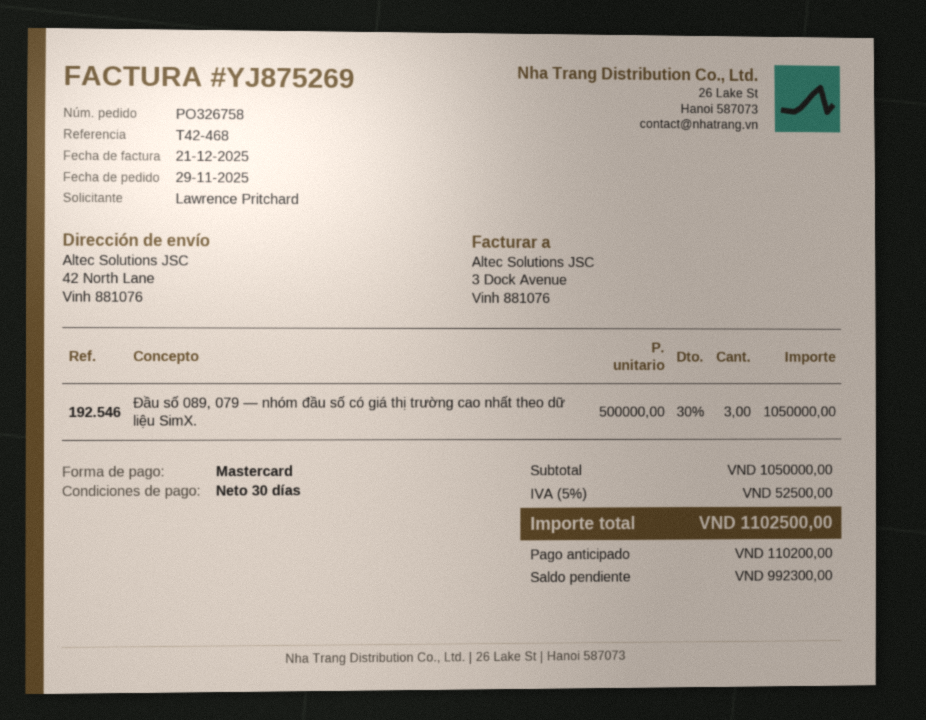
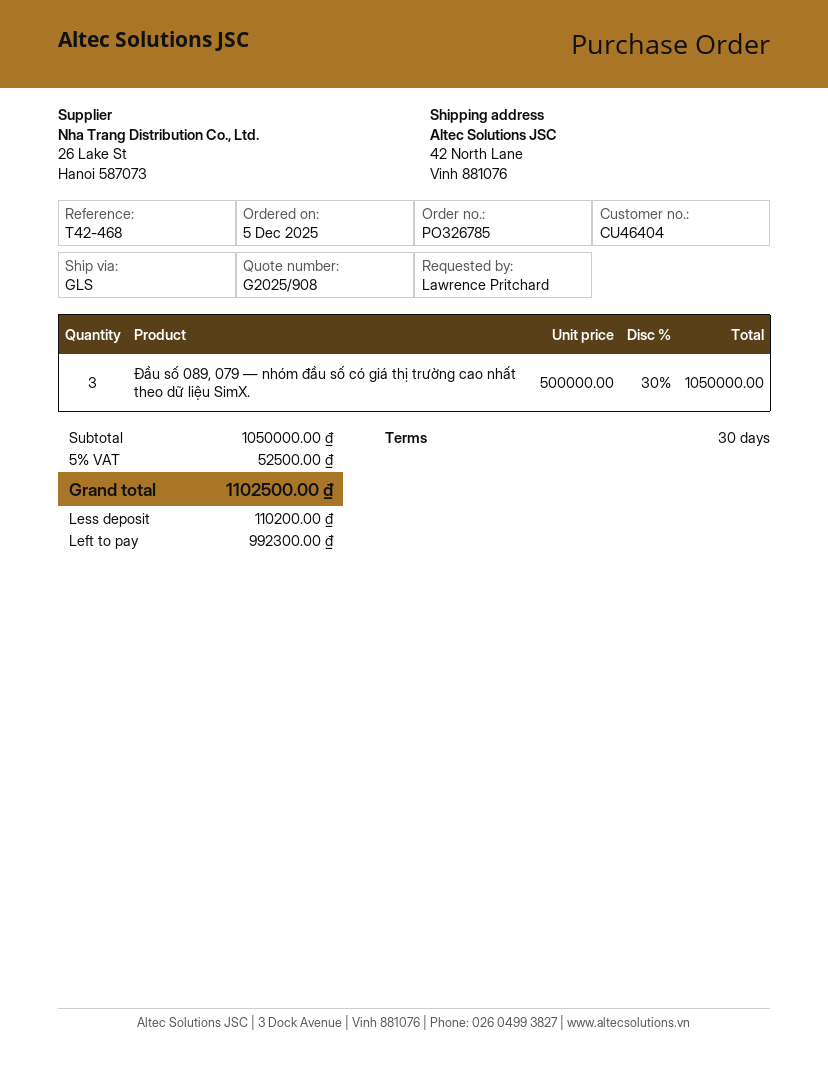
order number: PO326758 -> PO326785
order date: 2025-11-29 -> 2025-12-05

